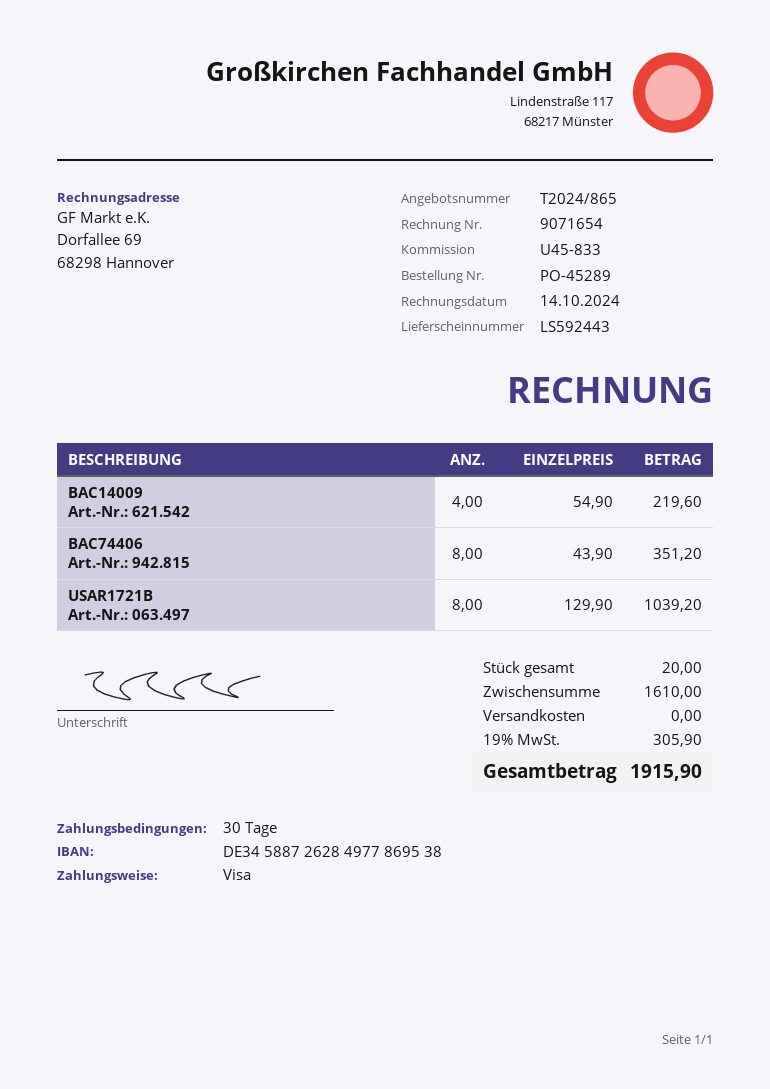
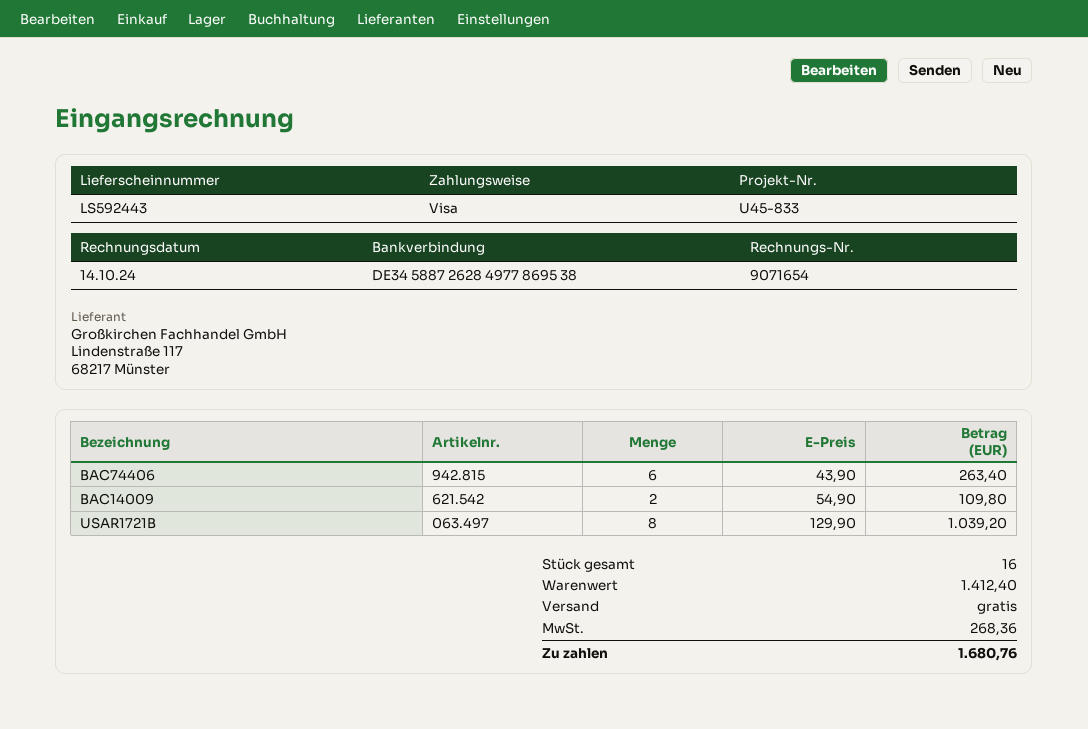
BAC14009: 4 x 54.90 = 219.60 -> 2 x 54.90 = 109.80
BAC74406: 8 x 43.90 = 351.20 -> 6 x 43.90 = 263.40
total quantity: 20 -> 16
subtotal: 1610.00 -> 1412.40
tax: 305.90 -> 268.36
total: 1915.90 -> 1680.76

